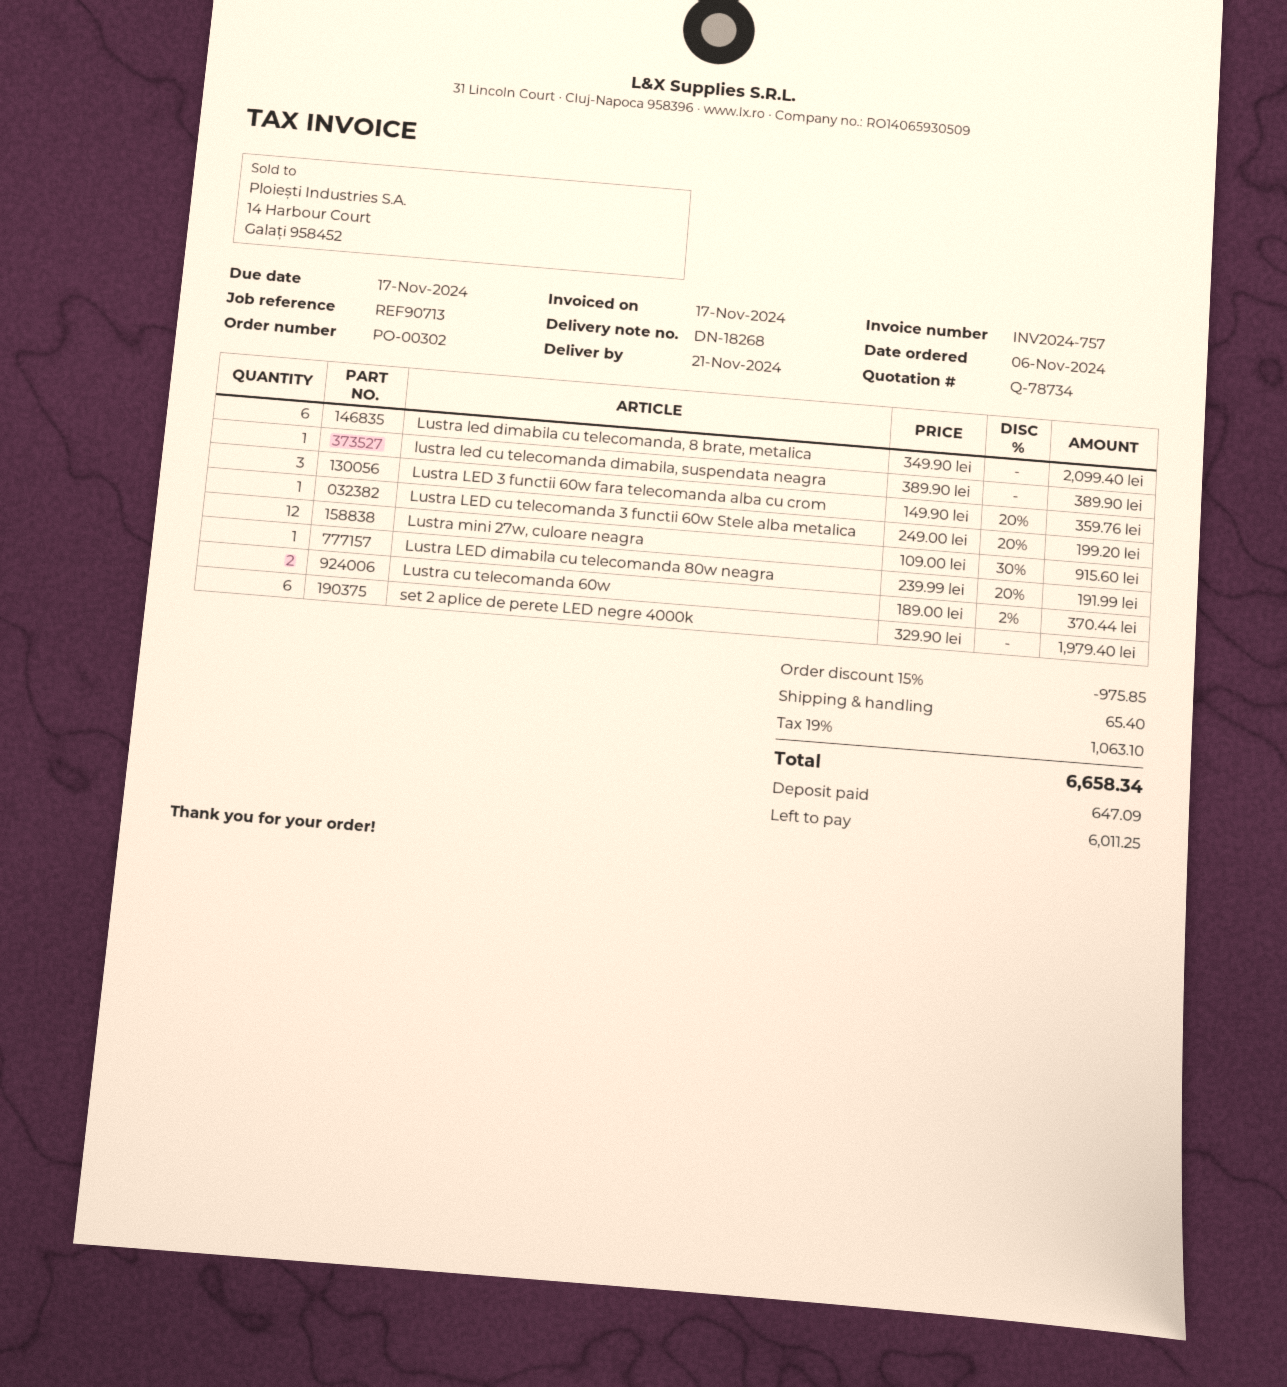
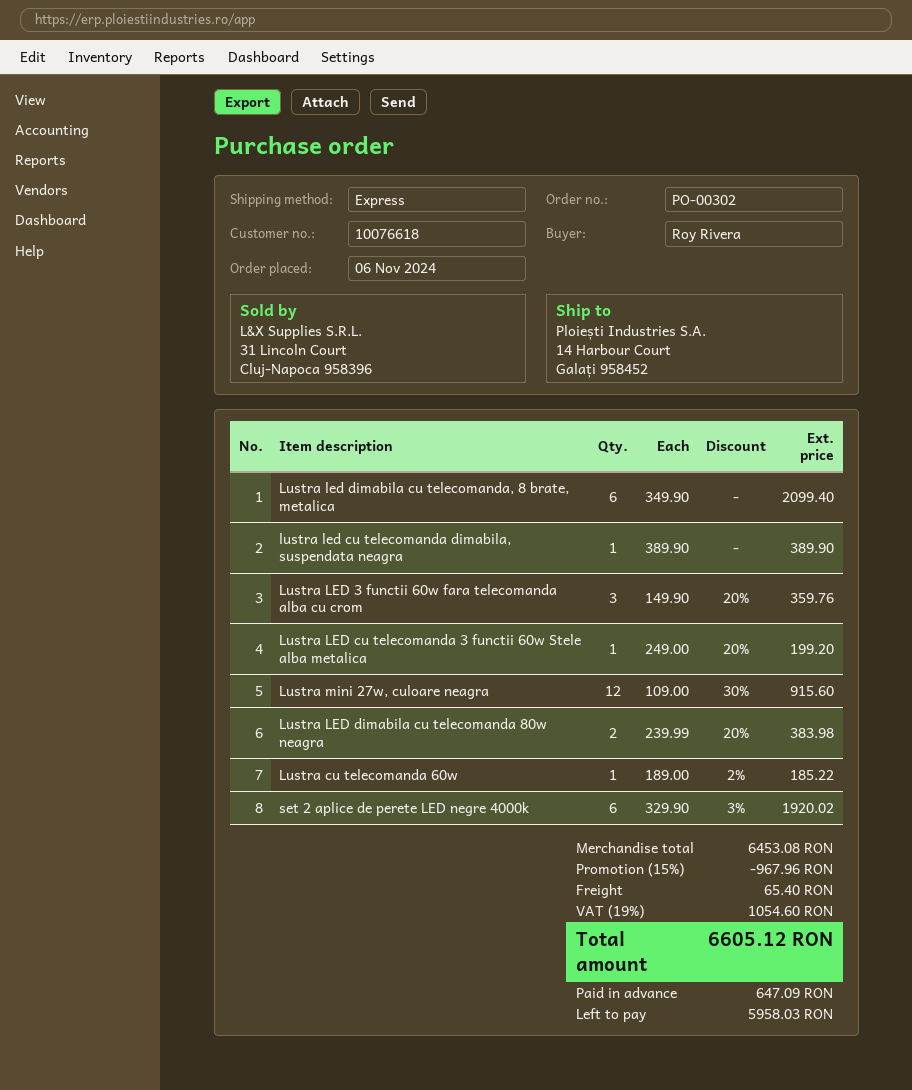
Lustra LED dimabila cu telecomanda 80w neagra: 1 x 239.99 - 20% = 191.99 -> 2 x 239.99 - 20% = 383.98
Lustra cu telecomanda 60w: 2 x 189.00 - 2% = 370.44 -> 1 x 189.00 - 2% = 185.22
set 2 aplice de perete LED negre 4000k: 6 x 329.90 = 1979.40 -> 6 x 329.90 - 3% = 1920.02
discount: 15% = 975.85 -> 15% = 967.96
tax: 19% = 1063.10 -> 19% = 1054.60
total: 6658.34 -> 6605.12
balance: 6011.25 -> 5958.03

